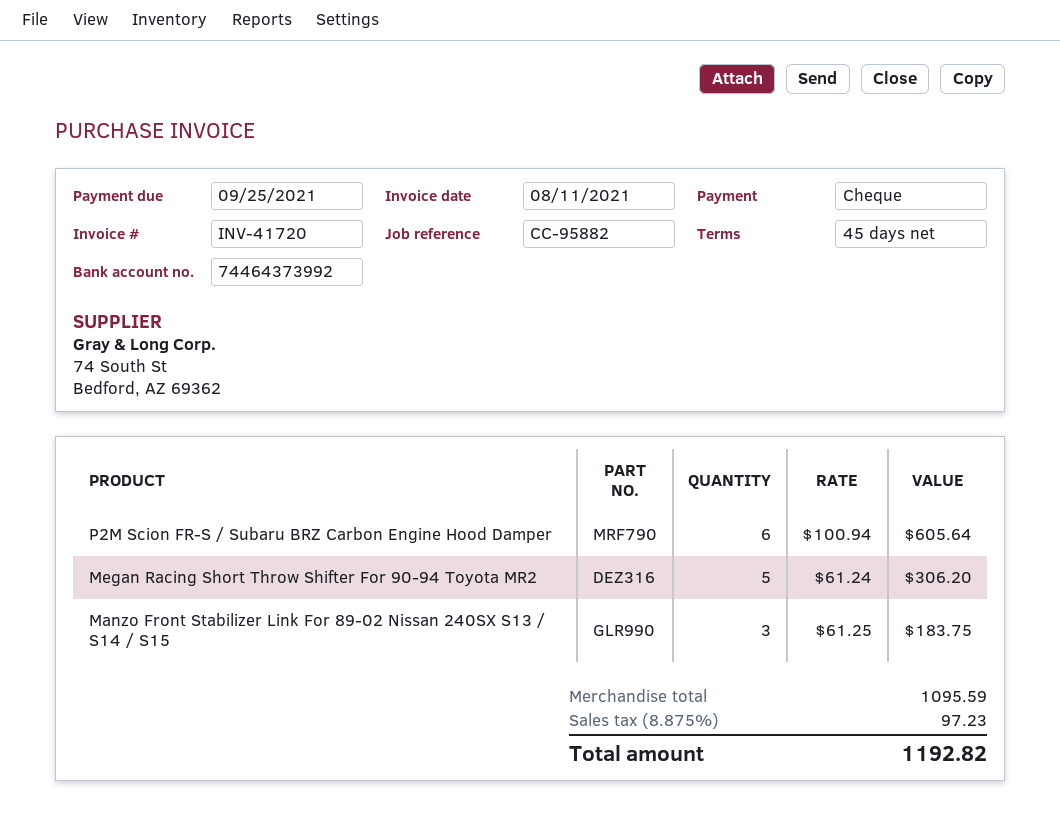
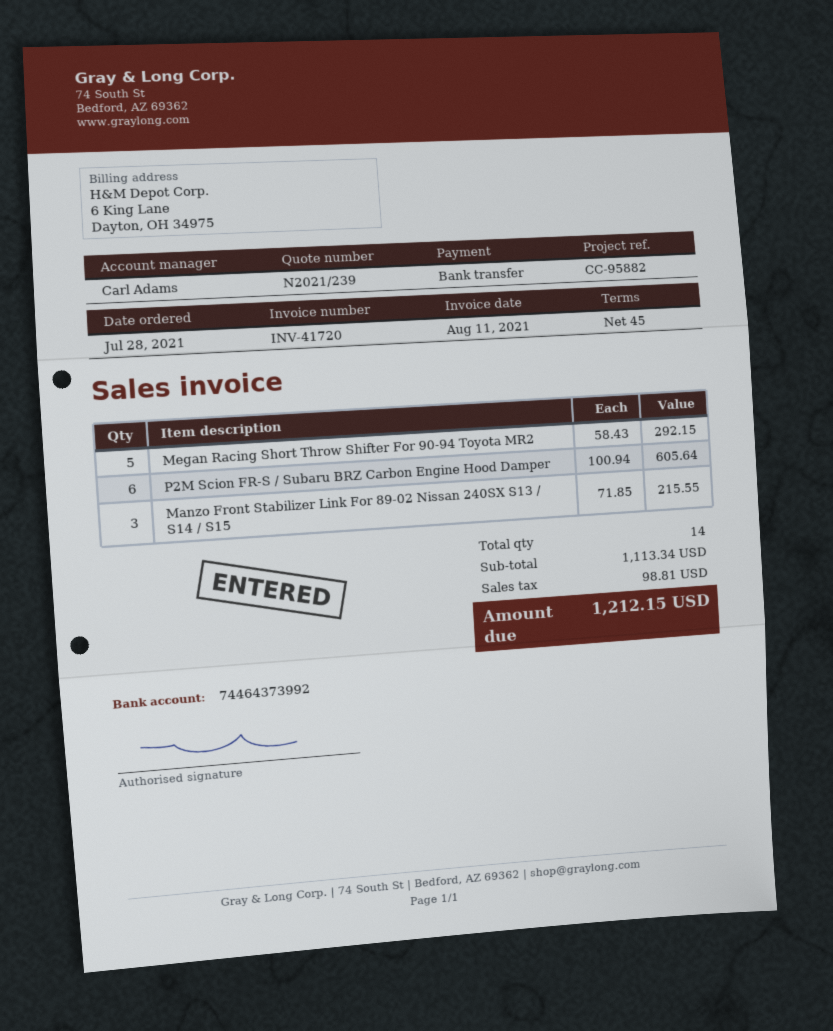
payment method: cheque -> bank transfer
Megan Racing Short Throw Shifter For 90-94 Toyota MR2: 5 x 61.24 = 306.20 -> 5 x 58.43 = 292.15
Manzo Front Stabilizer Link For 89-02 Nissan 240SX S13 / S14 / S15: 3 x 61.25 = 183.75 -> 3 x 71.85 = 215.55
subtotal: 1095.59 -> 1113.34
tax: 97.23 -> 98.81
total: 1192.82 -> 1212.15

